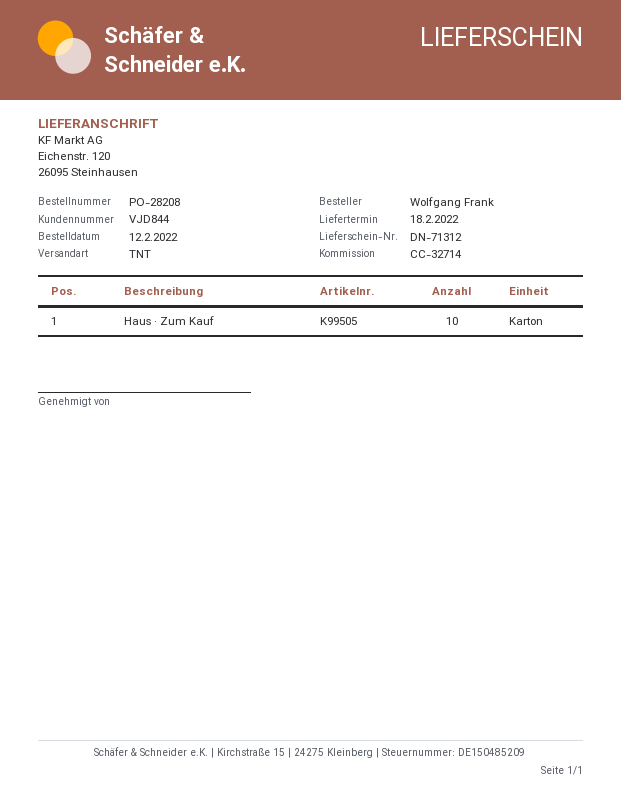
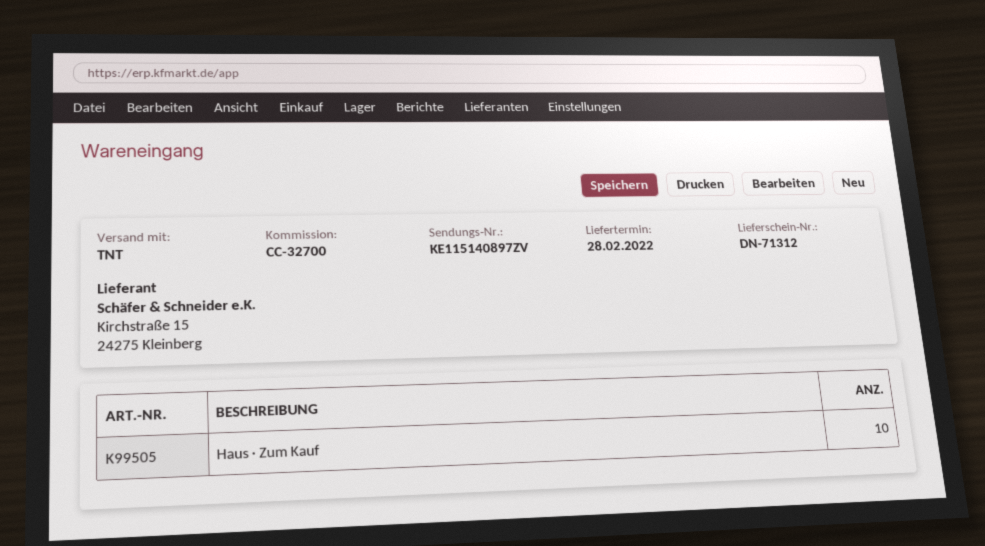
delivery date: 2022-02-18 -> 2022-02-28
reference: CC-32714 -> CC-32700

